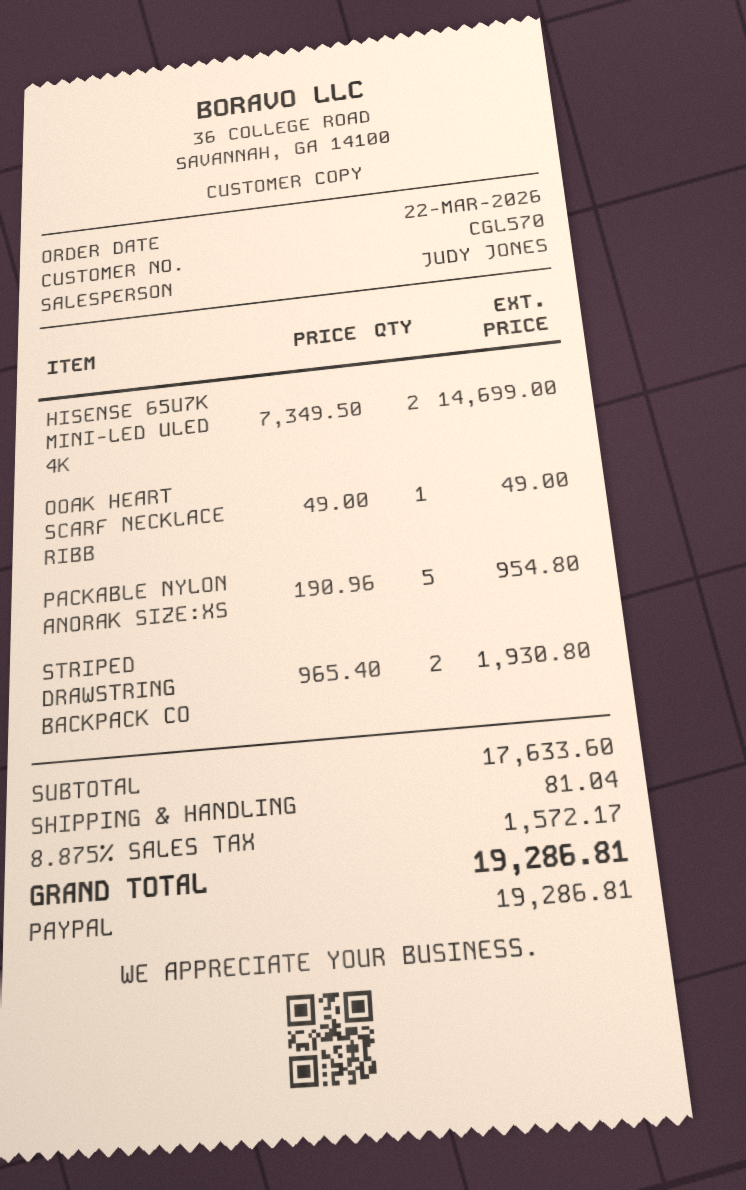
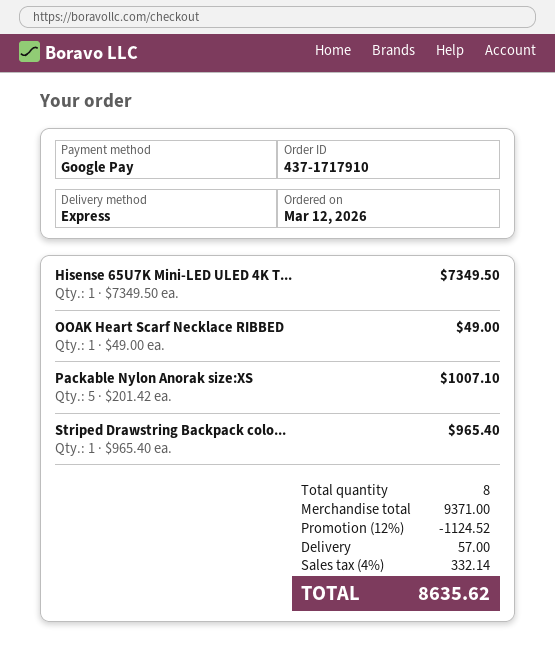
order date: 2026-03-22 -> 2026-03-12
payment method: PayPal -> Google Pay
HISENSE 65U7K MINI-LED ULED 4K: 2 x 7349.50 = 14699.00 -> 1 x 7349.50 = 7349.50
PACKABLE NYLON ANORAK SIZE:XS: 5 x 190.96 = 954.80 -> 5 x 201.42 = 1007.10
STRIPED DRAWSTRING BACKPACK CO: 2 x 965.40 = 1930.80 -> 1 x 965.40 = 965.40
subtotal: 17633.60 -> 9371.00
discount: none -> 12% = 1124.52
shipping: 81.04 -> 57.00
tax: 8.875% = 1572.17 -> 4% = 332.14
total: 19286.81 -> 8635.62

